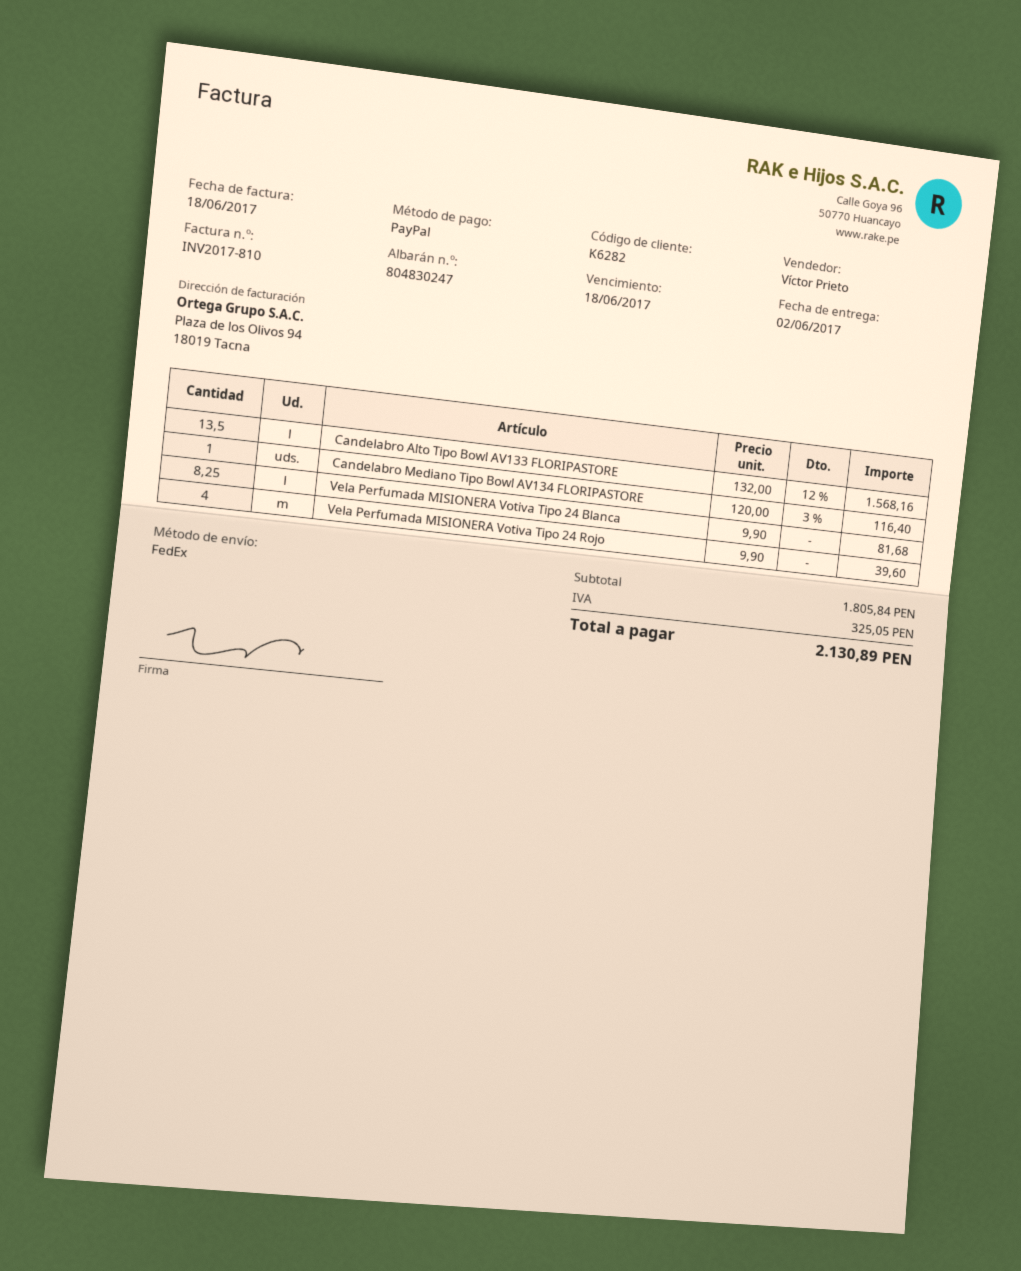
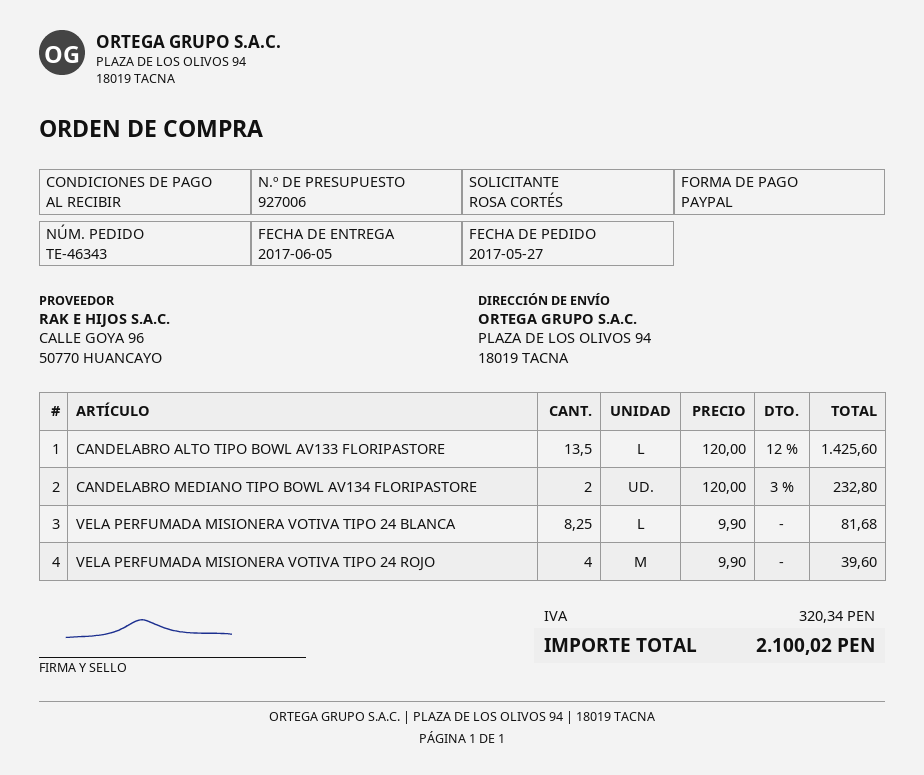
delivery date: 2017-06-02 -> 2017-06-05
Candelabro Alto Tipo Bowl AV133 FLORIPASTORE: 13.5 x 132.00 - 12% = 1568.16 -> 13.5 x 120.00 - 12% = 1425.60
Candelabro Mediano Tipo Bowl AV134 FLORIPASTORE: 1 x 120.00 - 3% = 116.40 -> 2 x 120.00 - 3% = 232.80
tax: 325.05 -> 320.34
total: 2130.89 -> 2100.02

